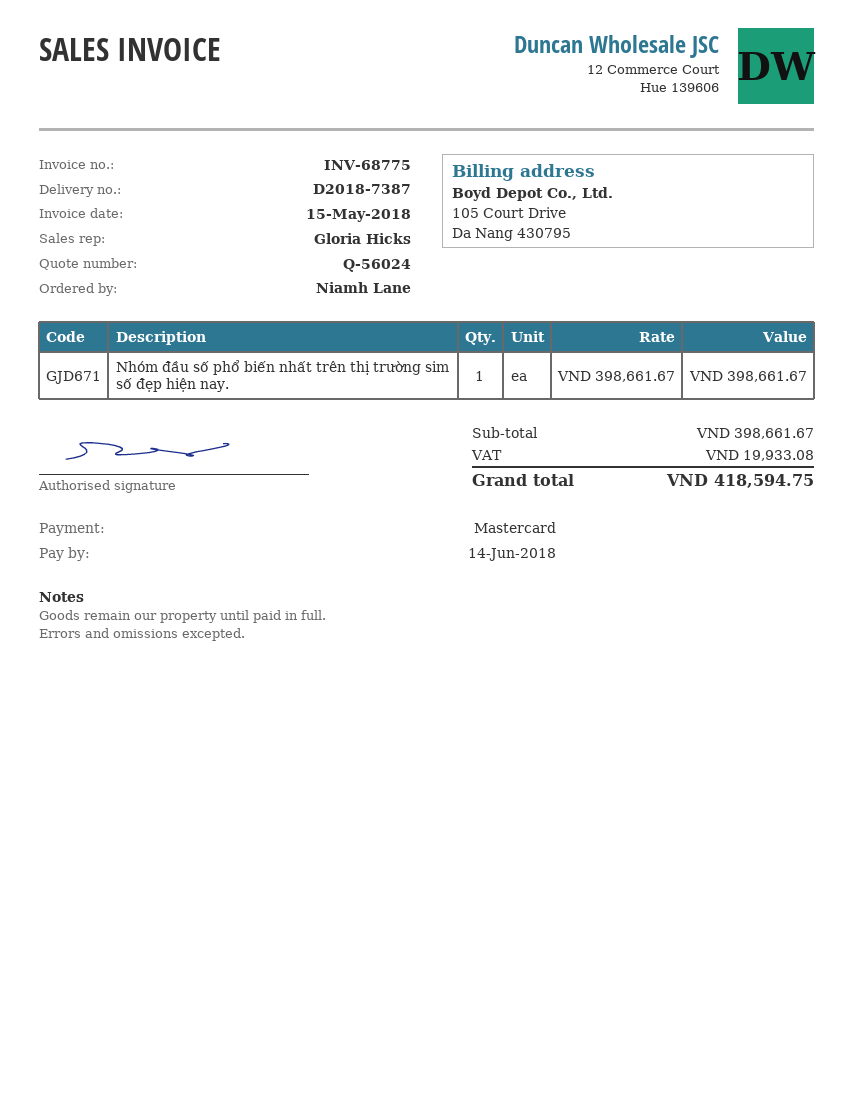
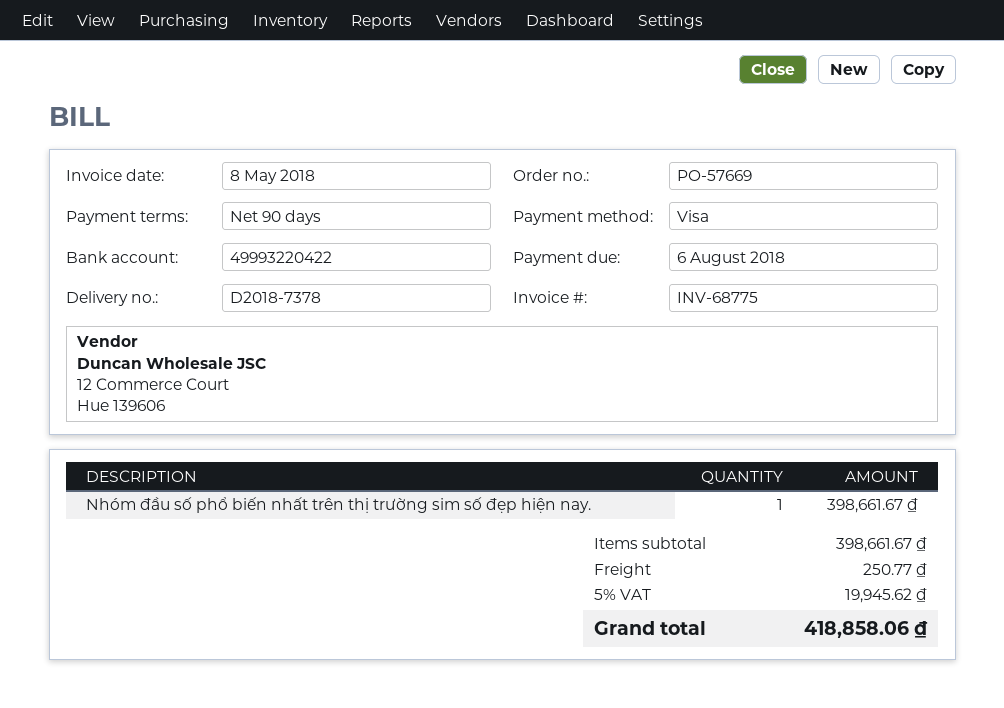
delivery note number: D2018-7387 -> D2018-7378
invoice date: 2018-05-15 -> 2018-05-08
due date: 2018-06-14 -> 2018-08-06
payment method: Mastercard -> Visa
shipping: none -> 250.77
tax: 19933.08 -> 19945.62
total: 418594.75 -> 418858.06

